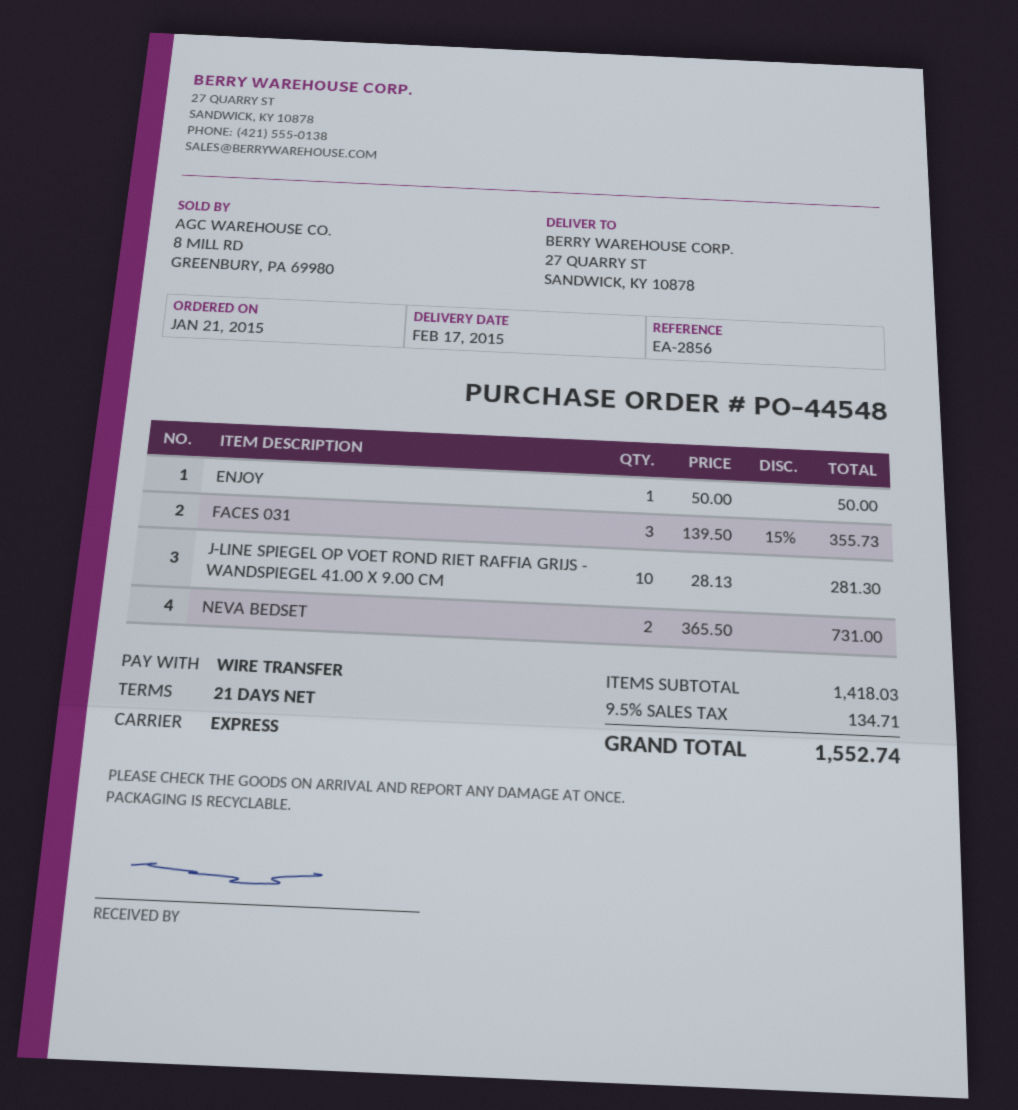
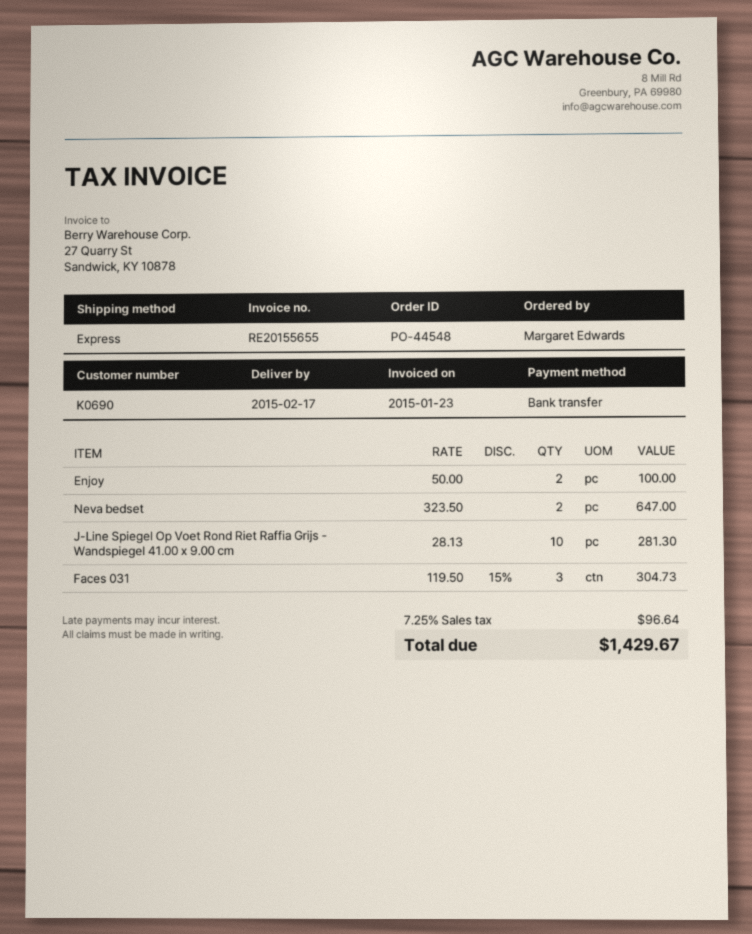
ENJOY: 1 x 50.00 = 50.00 -> 2 x 50.00 = 100.00
FACES 031: 3 x 139.50 - 15% = 355.73 -> 3 x 119.50 - 15% = 304.73
NEVA BEDSET: 2 x 365.50 = 731.00 -> 2 x 323.50 = 647.00
tax: 9.5% = 134.71 -> 7.25% = 96.64
total: 1552.74 -> 1429.67

